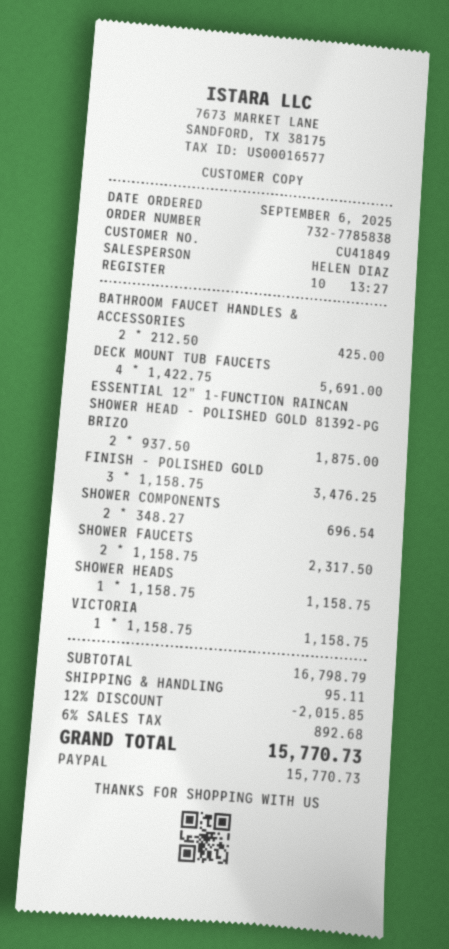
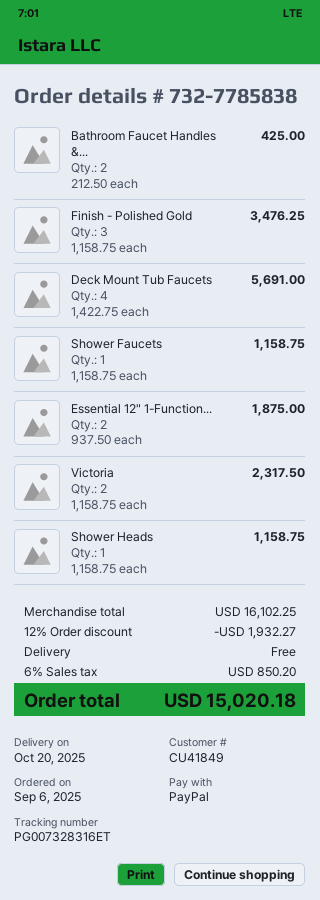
SHOWER COMPONENTS: 2 x 348.27 = 696.54 -> none
SHOWER FAUCETS: 2 x 1158.75 = 2317.50 -> 1 x 1158.75 = 1158.75
VICTORIA: 1 x 1158.75 = 1158.75 -> 2 x 1158.75 = 2317.50
subtotal: 16798.79 -> 16102.25
discount: 12% = 2015.85 -> 12% = 1932.27
shipping: 95.11 -> 0.00
tax: 6% = 892.68 -> 6% = 850.20
total: 15770.73 -> 15020.18

